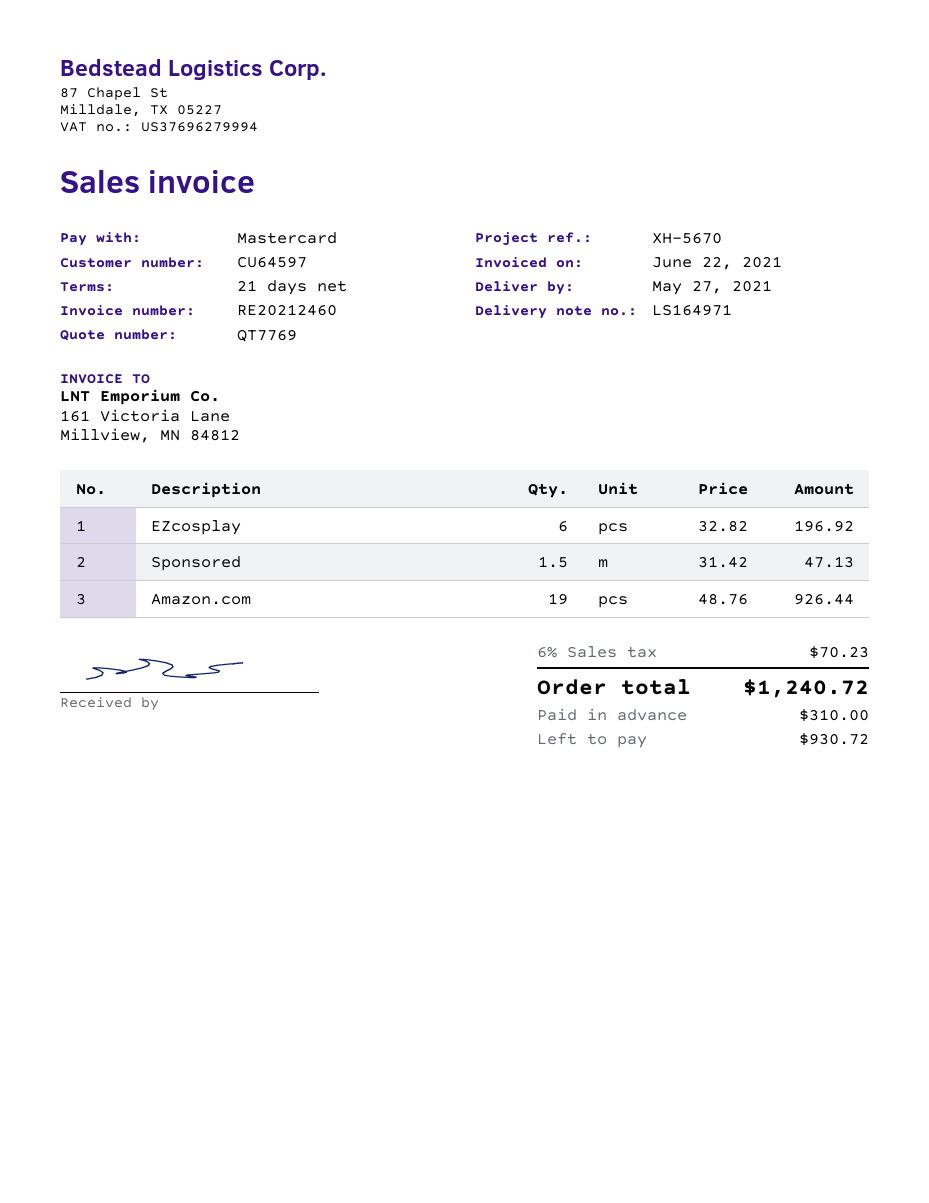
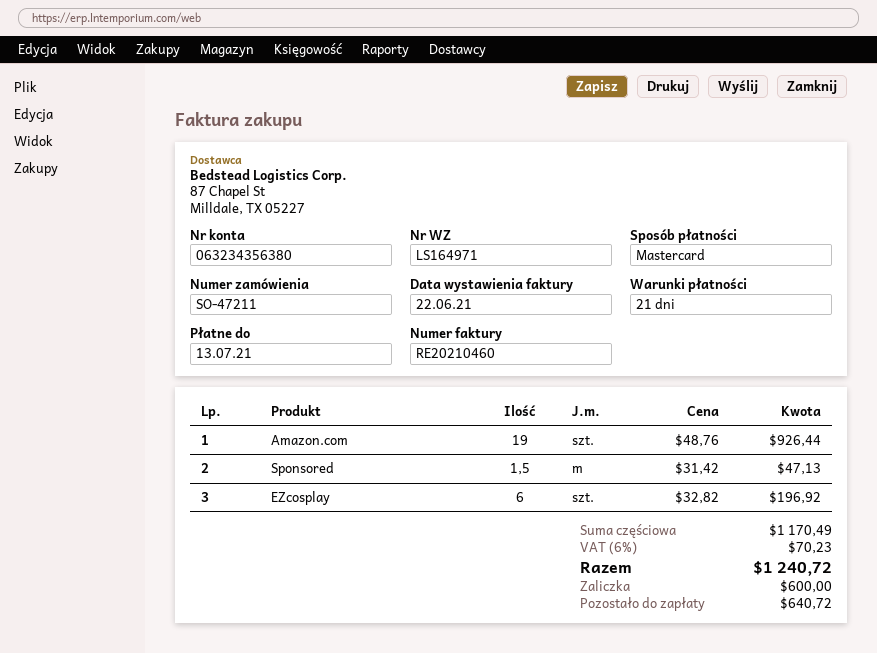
invoice number: RE20212460 -> RE20210460
deposit: 310.00 -> 600.00
balance: 930.72 -> 640.72

